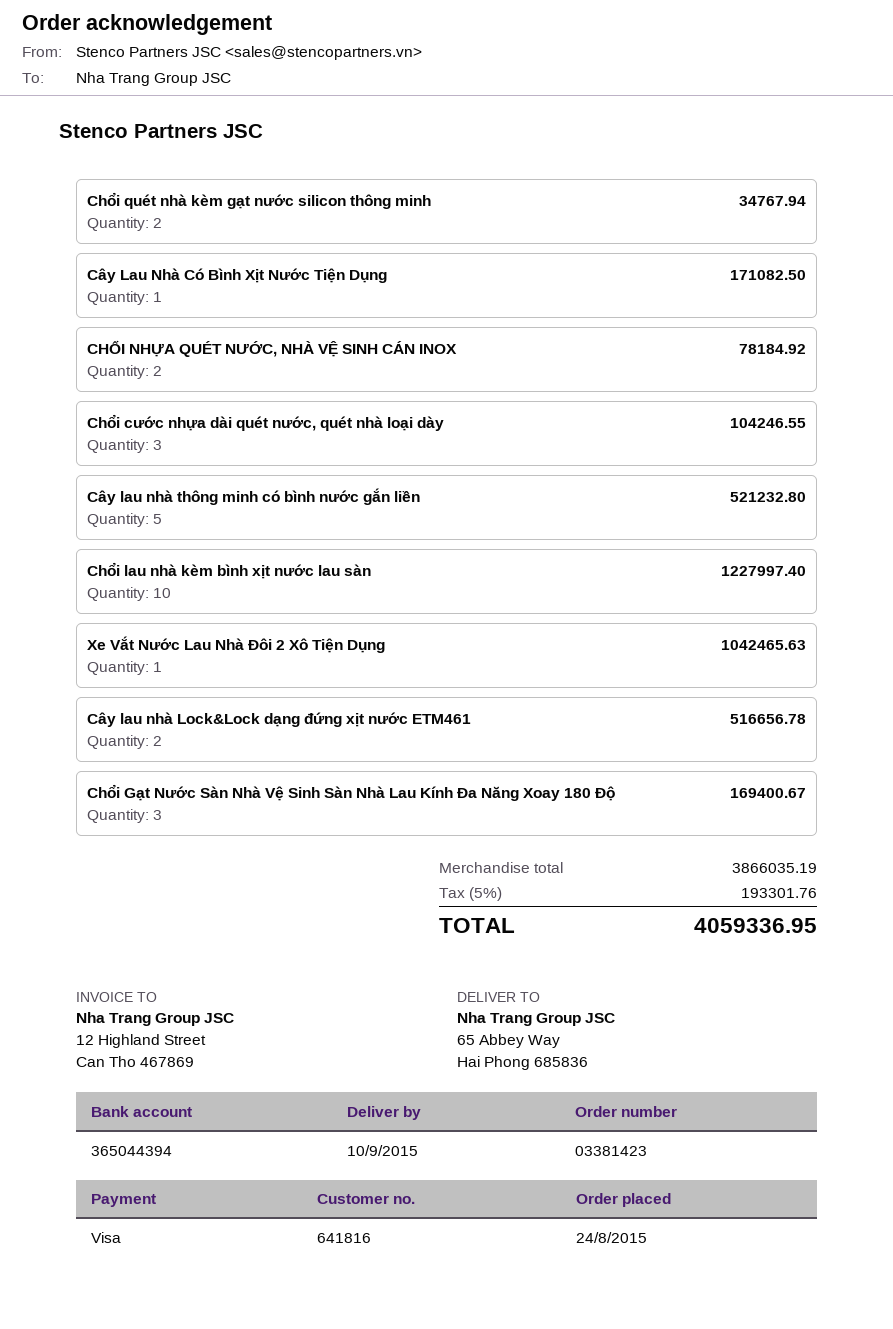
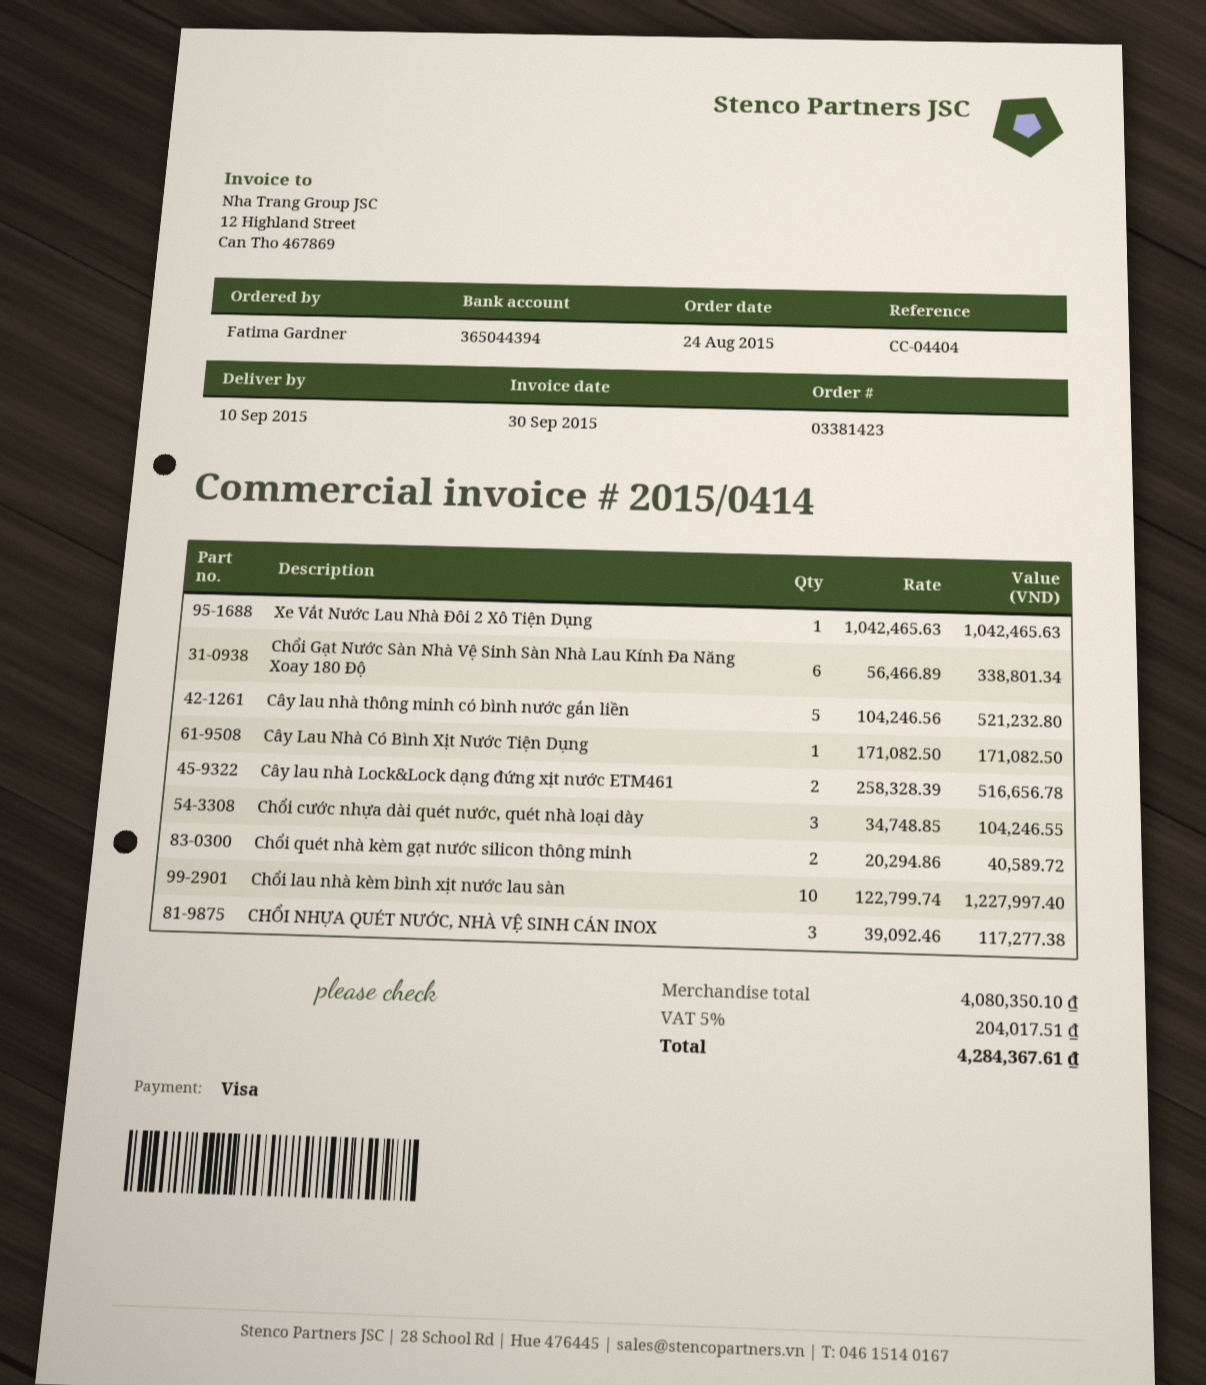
Chổi quét nhà kèm gạt nước silicon thông minh: 2 for 34767.94 -> 2 for 40589.72
CHỔI NHỰA QUÉT NƯỚC, NHÀ VỆ SINH CÁN INOX: 2 for 78184.92 -> 3 for 117277.38
Chổi Gạt Nước Sàn Nhà Vệ Sinh Sàn Nhà Lau Kính Đa Năng Xoay 180 Độ: 3 for 169400.67 -> 6 for 338801.34
subtotal: 3866035.19 -> 4080350.10
tax: 5% = 193301.76 -> 5% = 204017.51
total: 4059336.95 -> 4284367.61

